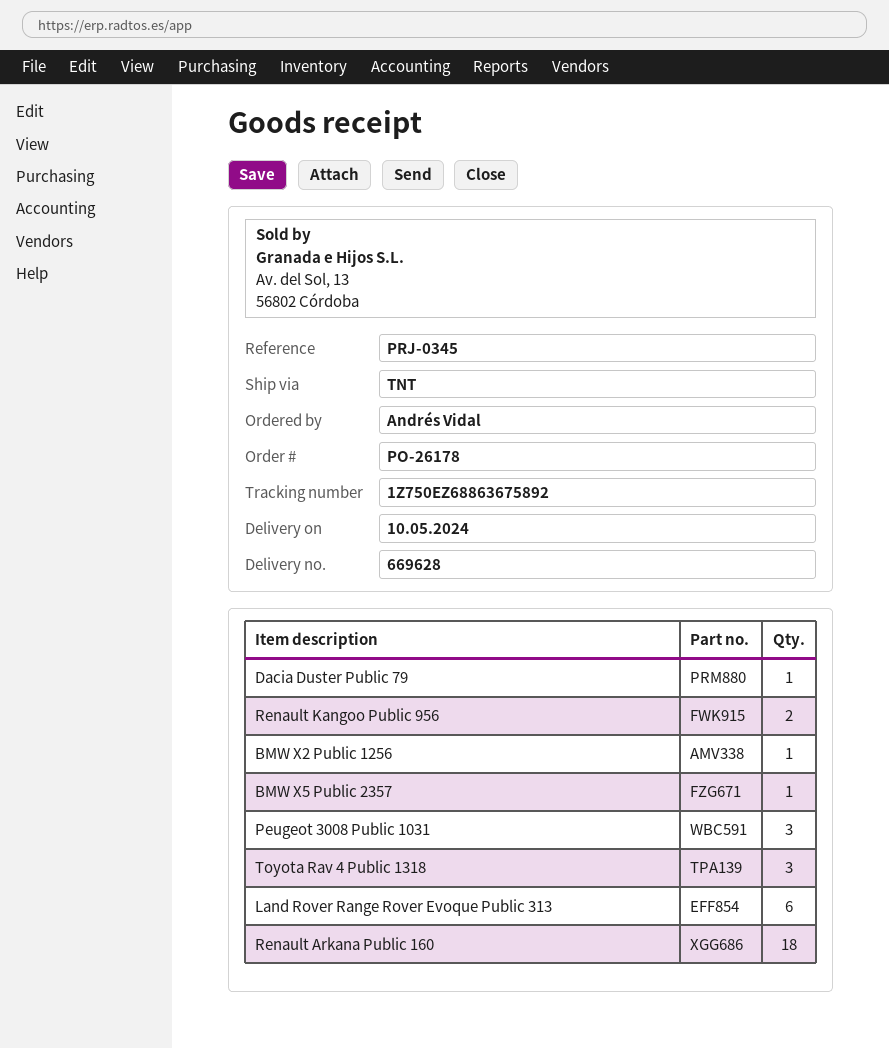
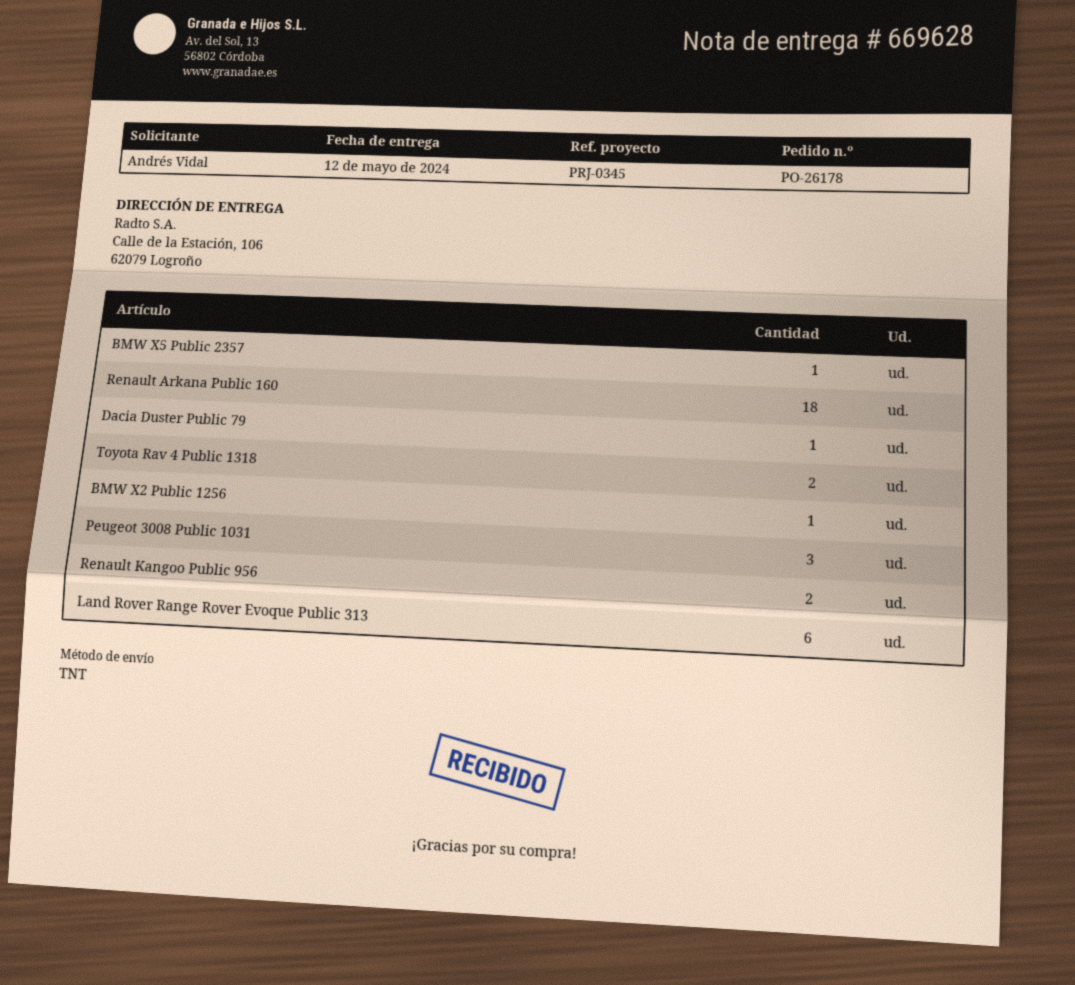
delivery date: 2024-05-10 -> 2024-05-12
Toyota Rav 4 Public 1318: 3 -> 2

